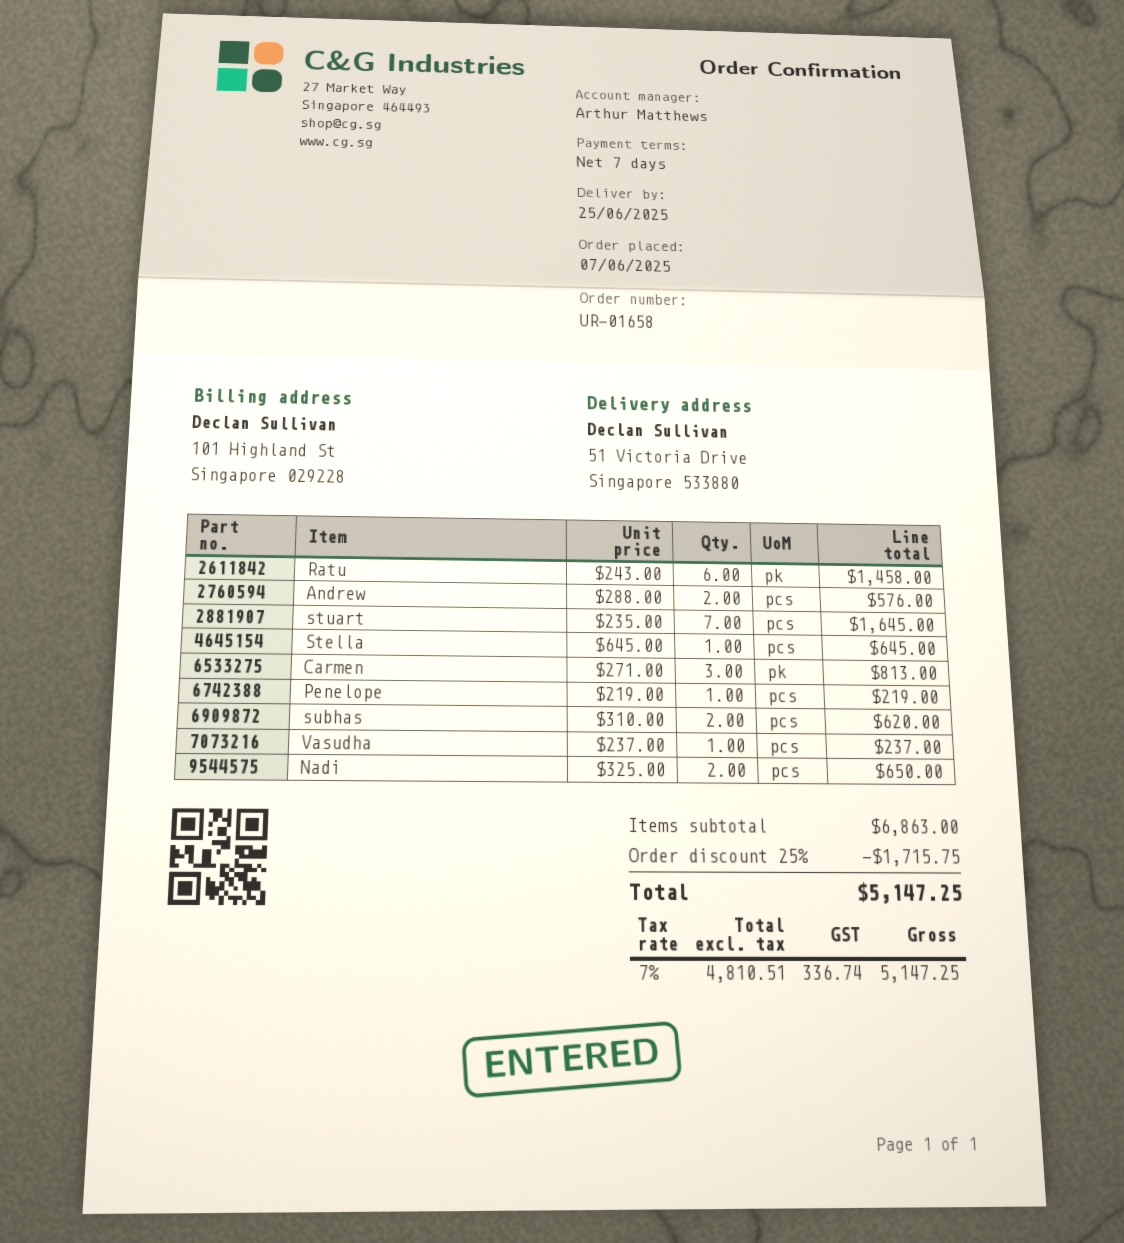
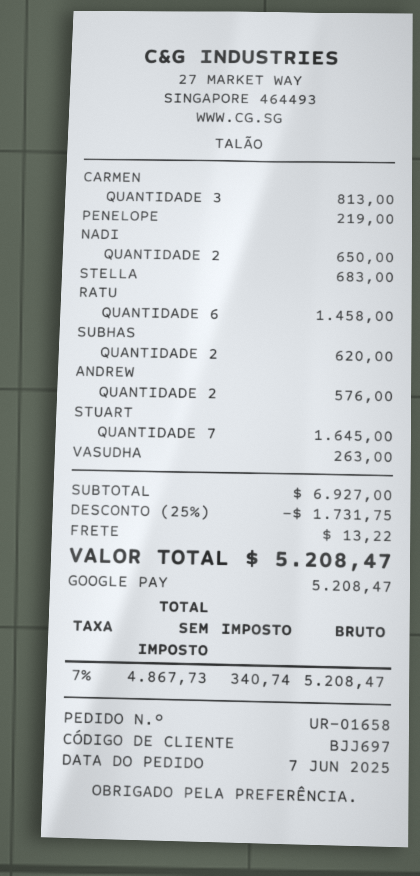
Stella: 1 for 645.00 -> 1 for 683.00
Vasudha: 1 for 237.00 -> 1 for 263.00
subtotal: 6863.00 -> 6927.00
discount: 25% = 1715.75 -> 25% = 1731.75
shipping: none -> 13.22
net: 4810.51 -> 4867.73
tax: 7% = 336.74 -> 7% = 340.74
total: 5147.25 -> 5208.47

